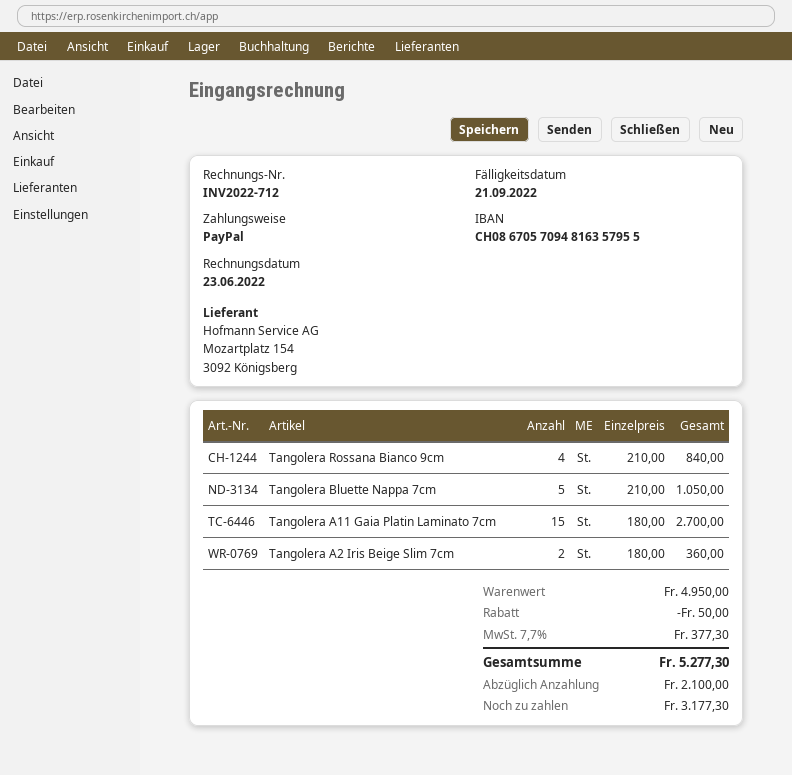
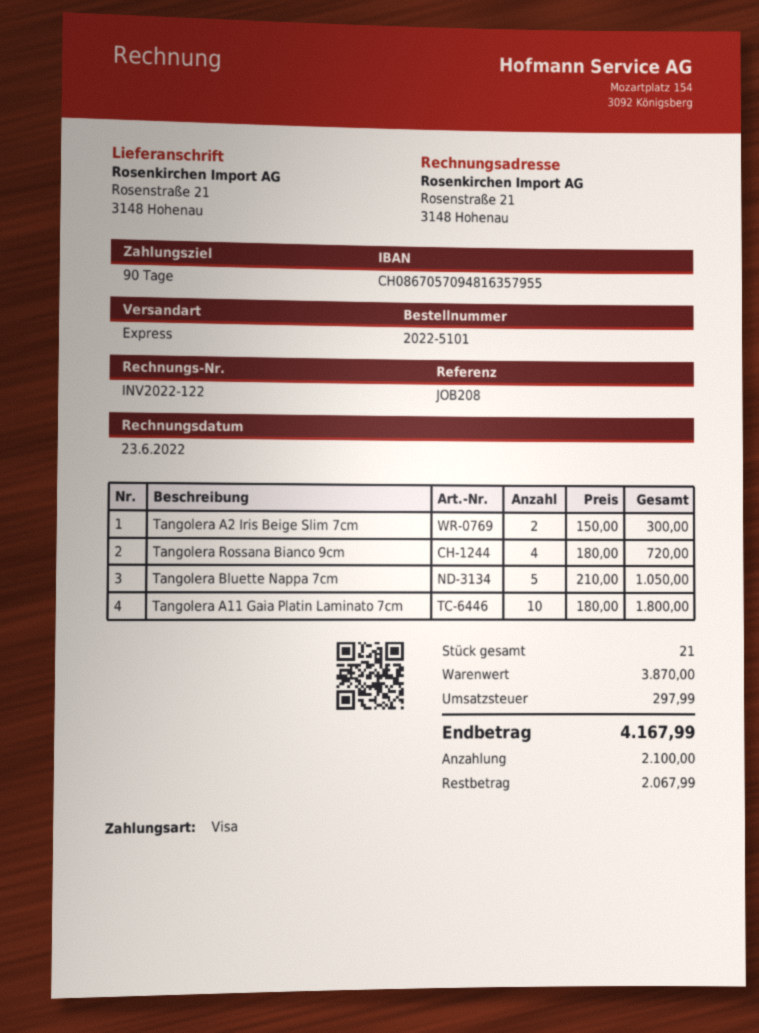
invoice number: INV2022-712 -> INV2022-122
payment method: PayPal -> Visa
Tangolera Rossana Bianco 9cm: 4 x 210.00 = 840.00 -> 4 x 180.00 = 720.00
Tangolera A11 Gaia Platin Laminato 7cm: 15 x 180.00 = 2700.00 -> 10 x 180.00 = 1800.00
Tangolera A2 Iris Beige Slim 7cm: 2 x 180.00 = 360.00 -> 2 x 150.00 = 300.00
subtotal: 4950.00 -> 3870.00
discount: 50.00 -> none
tax: 377.30 -> 297.99
total: 5277.30 -> 4167.99
balance: 3177.30 -> 2067.99

